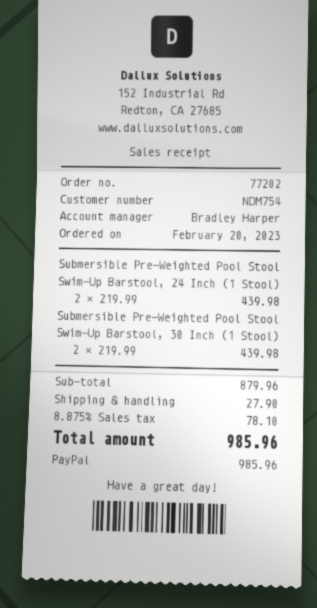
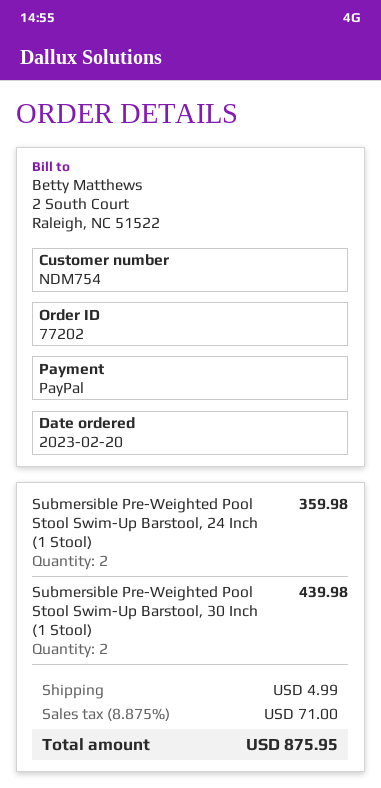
Submersible Pre-Weighted Pool Stool Swim-Up Barstool, 24 Inch (1 Stool): 2 for 439.98 -> 2 for 359.98
shipping: 27.90 -> 4.99
tax: 8.875% = 78.10 -> 8.875% = 71.00
total: 985.96 -> 875.95

